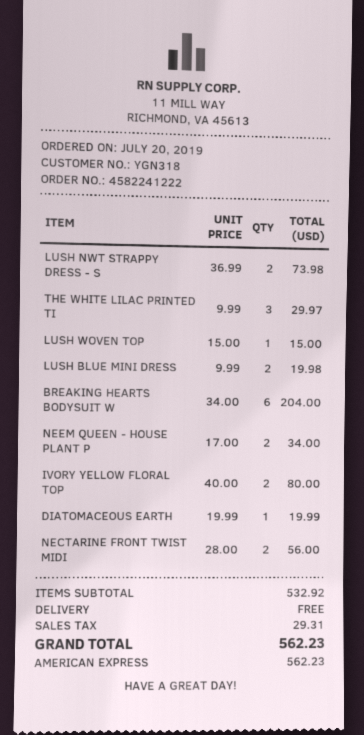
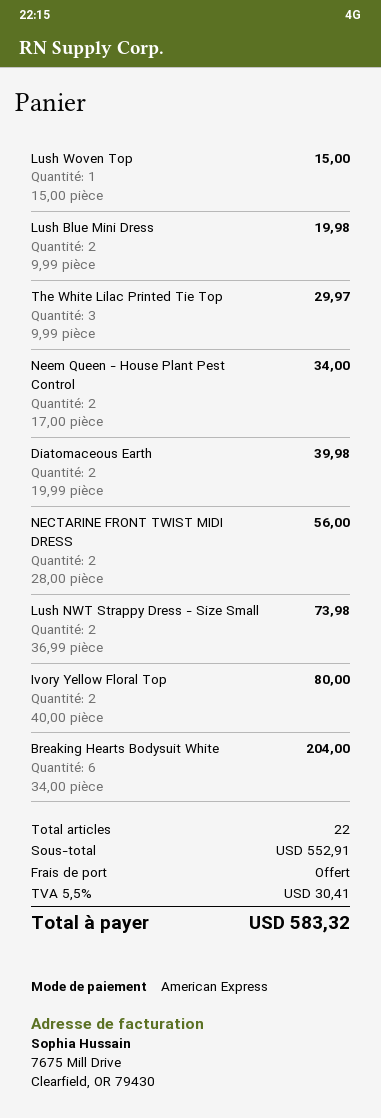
DIATOMACEOUS EARTH: 1 x 19.99 = 19.99 -> 2 x 19.99 = 39.98
subtotal: 532.92 -> 552.91
tax: 29.31 -> 30.41
total: 562.23 -> 583.32

